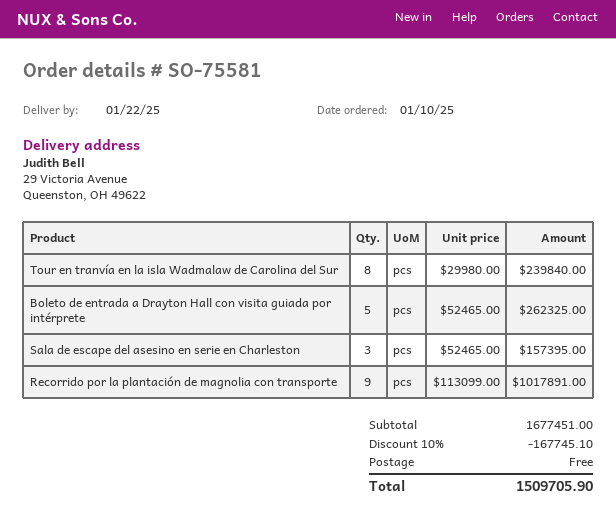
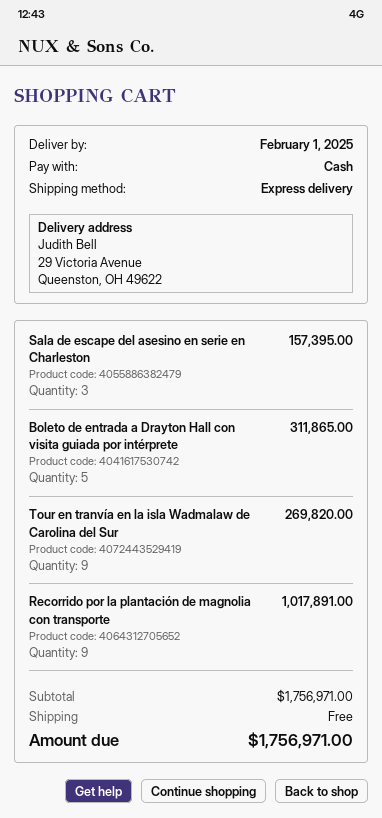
delivery date: 2025-01-22 -> 2025-02-01
Tour en tranvía en la isla Wadmalaw de Carolina del Sur: 8 for 239840.00 -> 9 for 269820.00
Boleto de entrada a Drayton Hall con visita guiada por intérprete: 5 for 262325.00 -> 5 for 311865.00
subtotal: 1677451.00 -> 1756971.00
discount: 10% = 167745.10 -> none
total: 1509705.90 -> 1756971.00

